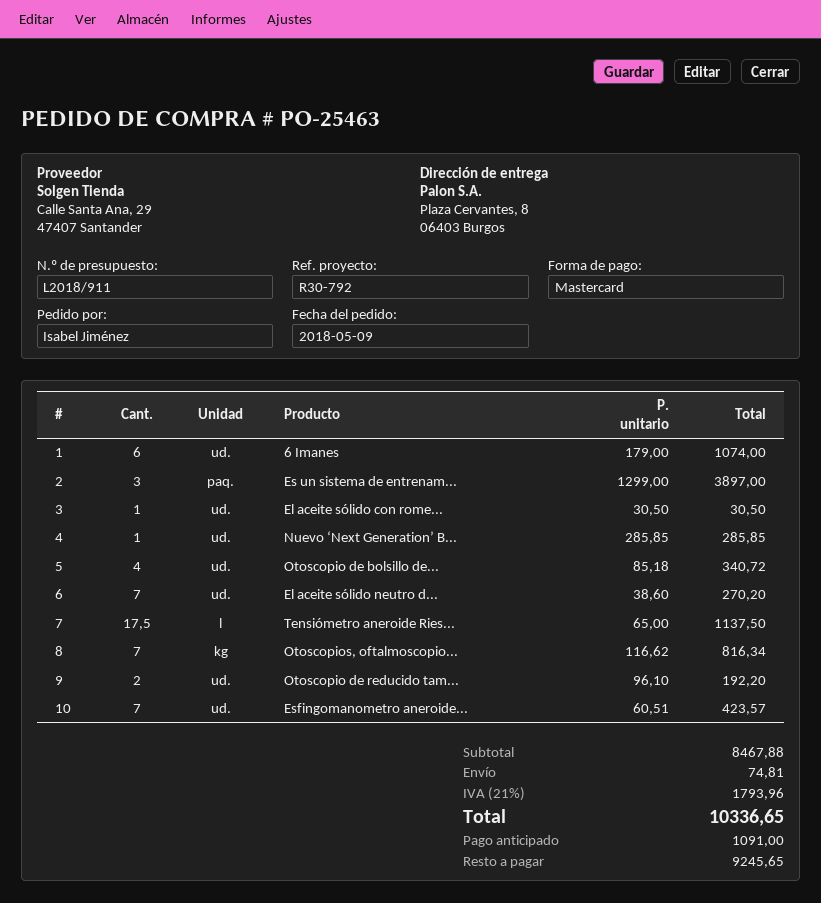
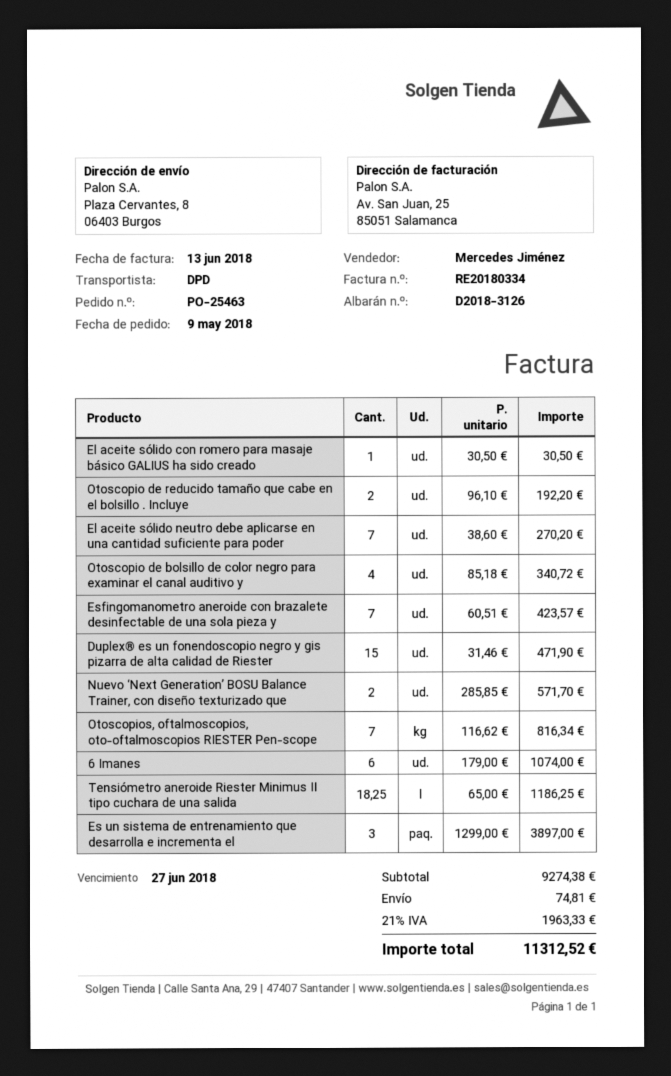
Nuevo ‘Next Generation’ B...: 1 x 285.85 = 285.85 -> 2 x 285.85 = 571.70
Tensiómetro aneroide Ries...: 17.5 x 65.00 = 1137.50 -> 18.25 x 65.00 = 1186.25
Duplex® es un fonendoscopio negro y gis pizarra de alta calidad de Riester: none -> 15 x 31.46 = 471.90
subtotal: 8467.88 -> 9274.38
tax: 21% = 1793.96 -> 21% = 1963.33
total: 10336.65 -> 11312.52

